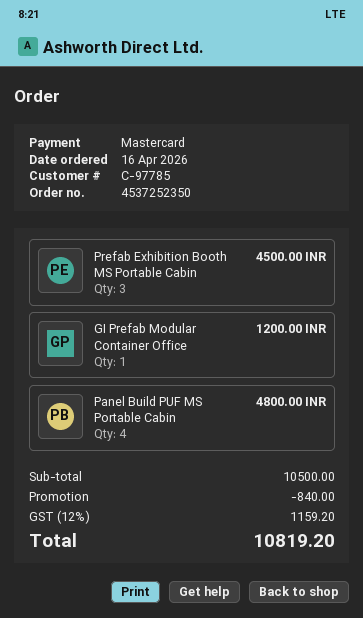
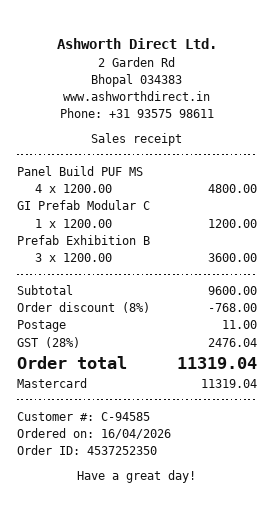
customer number: C-97785 -> C-94585
Prefab Exhibition Booth MS Portable Cabin: 3 for 4500.00 -> 3 for 3600.00
subtotal: 10500.00 -> 9600.00
discount: 840.00 -> 768.00
shipping: none -> 11.00
tax: 12% = 1159.20 -> 28% = 2476.04
total: 10819.20 -> 11319.04

